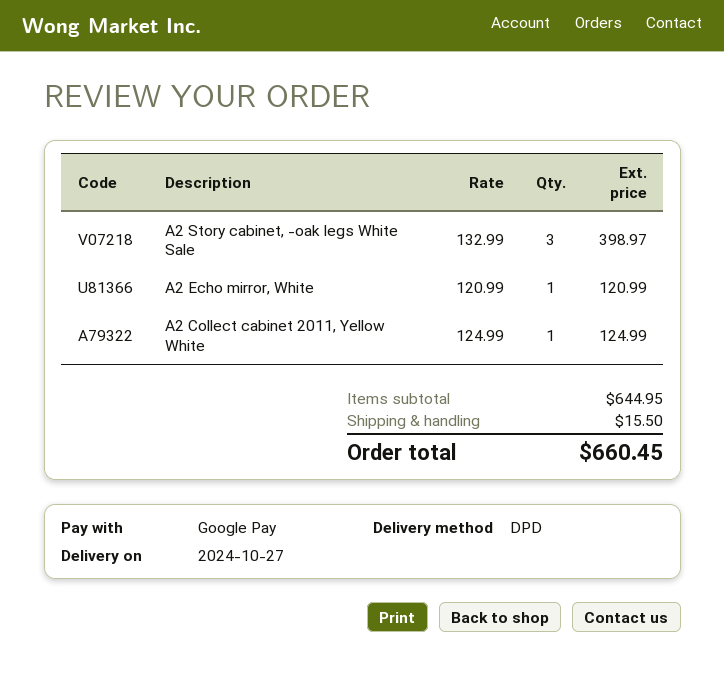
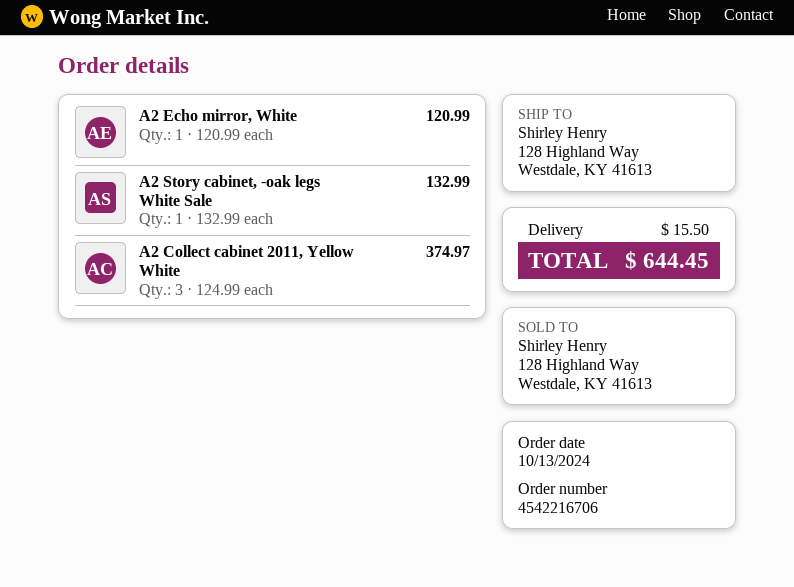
A2 Story cabinet, -oak legs White Sale: 3 x 132.99 = 398.97 -> 1 x 132.99 = 132.99
A2 Collect cabinet 2011, Yellow White: 1 x 124.99 = 124.99 -> 3 x 124.99 = 374.97
total: 660.45 -> 644.45

